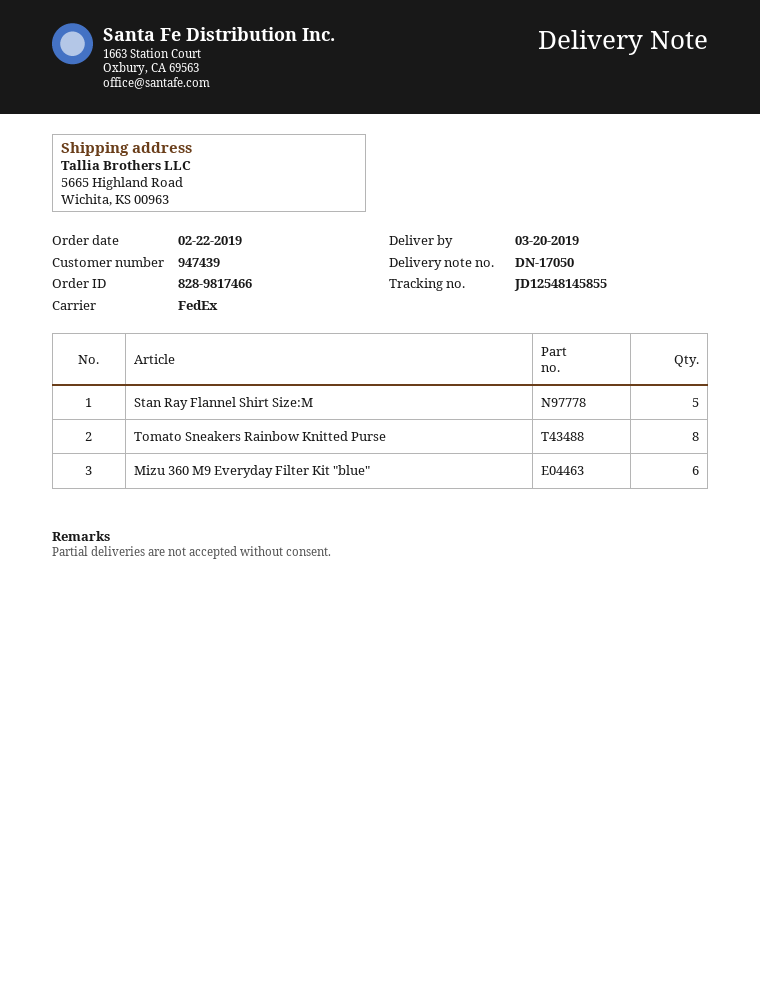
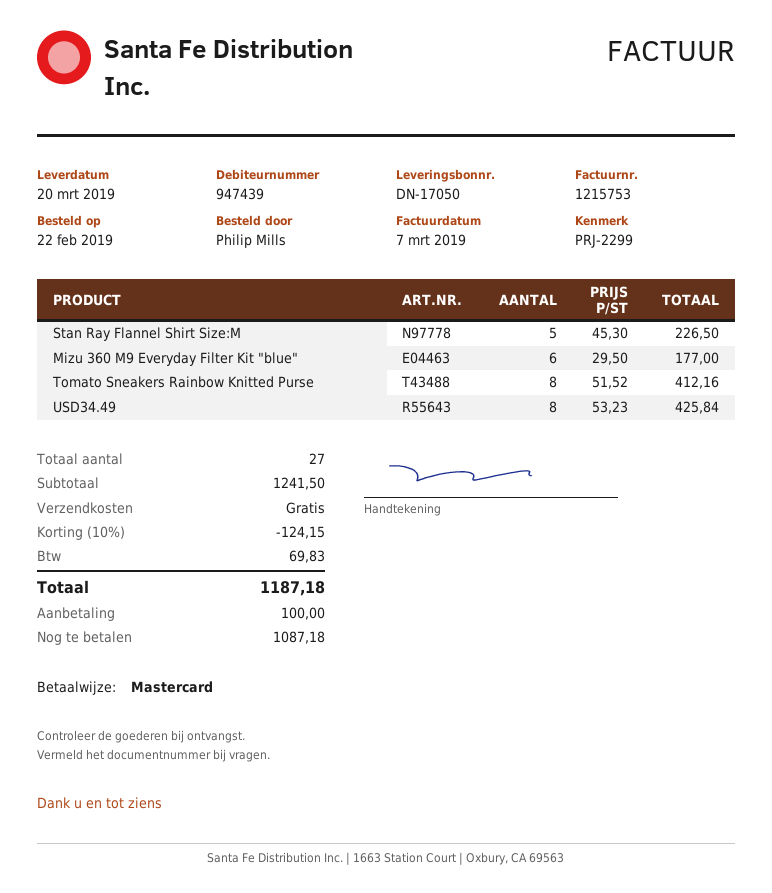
USD34.49: none -> 8

